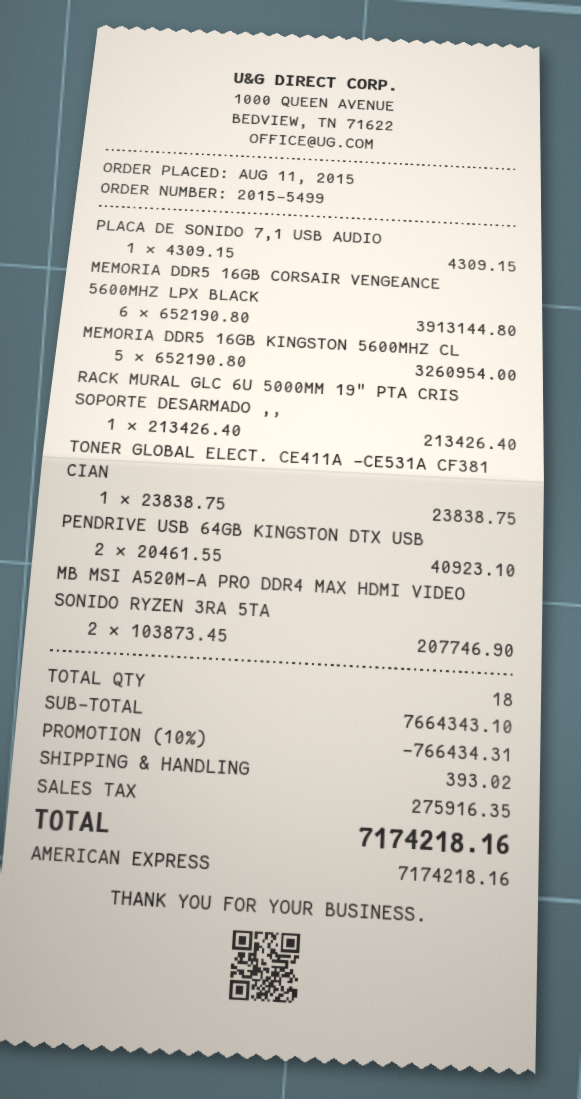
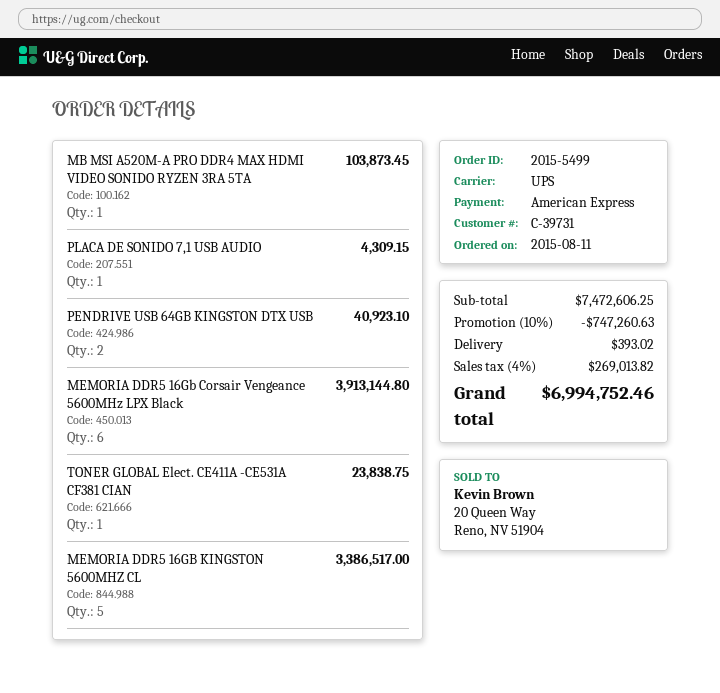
MEMORIA DDR5 16GB KINGSTON 5600MHZ CL: 5 for 3260954.00 -> 5 for 3386517.00
RACK MURAL GLC 6U 5000MM 19" PTA CRIS SOPORTE DESARMADO ,,: 1 for 213426.40 -> none
MB MSI A520M-A PRO DDR4 MAX HDMI VIDEO SONIDO RYZEN 3RA 5TA: 2 for 207746.90 -> 1 for 103873.45
subtotal: 7664343.10 -> 7472606.25
discount: 10% = 766434.31 -> 10% = 747260.63
tax: 275916.35 -> 269013.82
total: 7174218.16 -> 6994752.46

